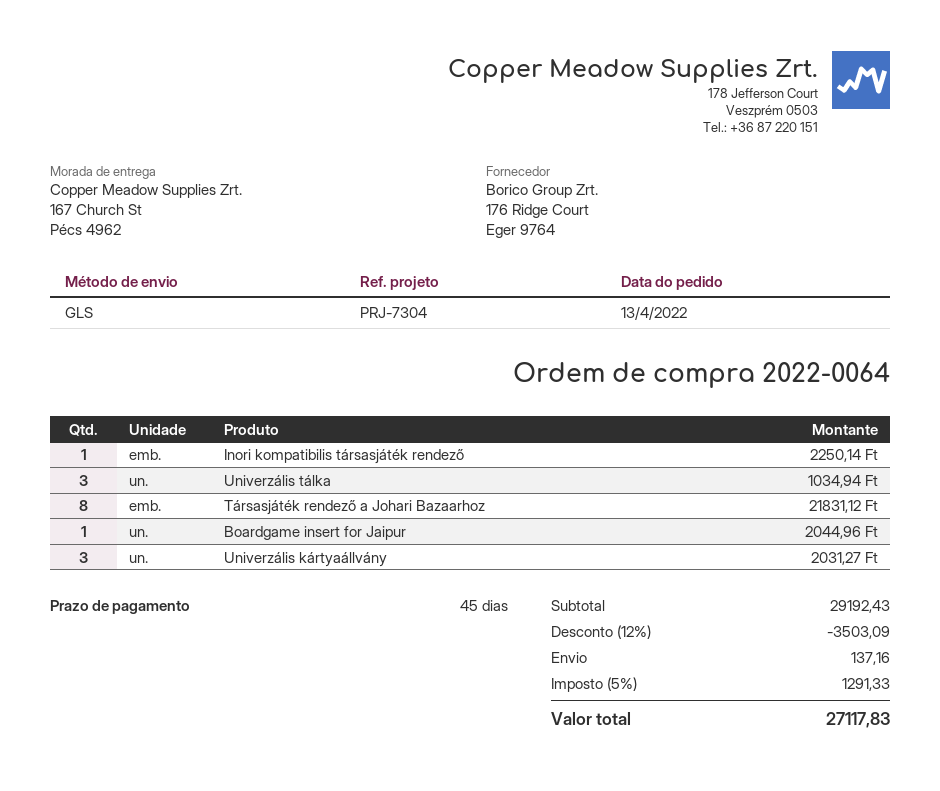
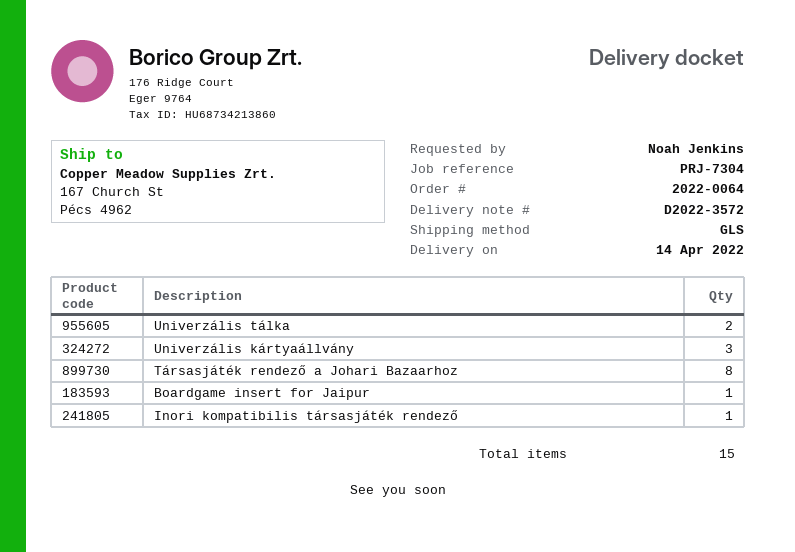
Univerzális tálka: 3 -> 2

